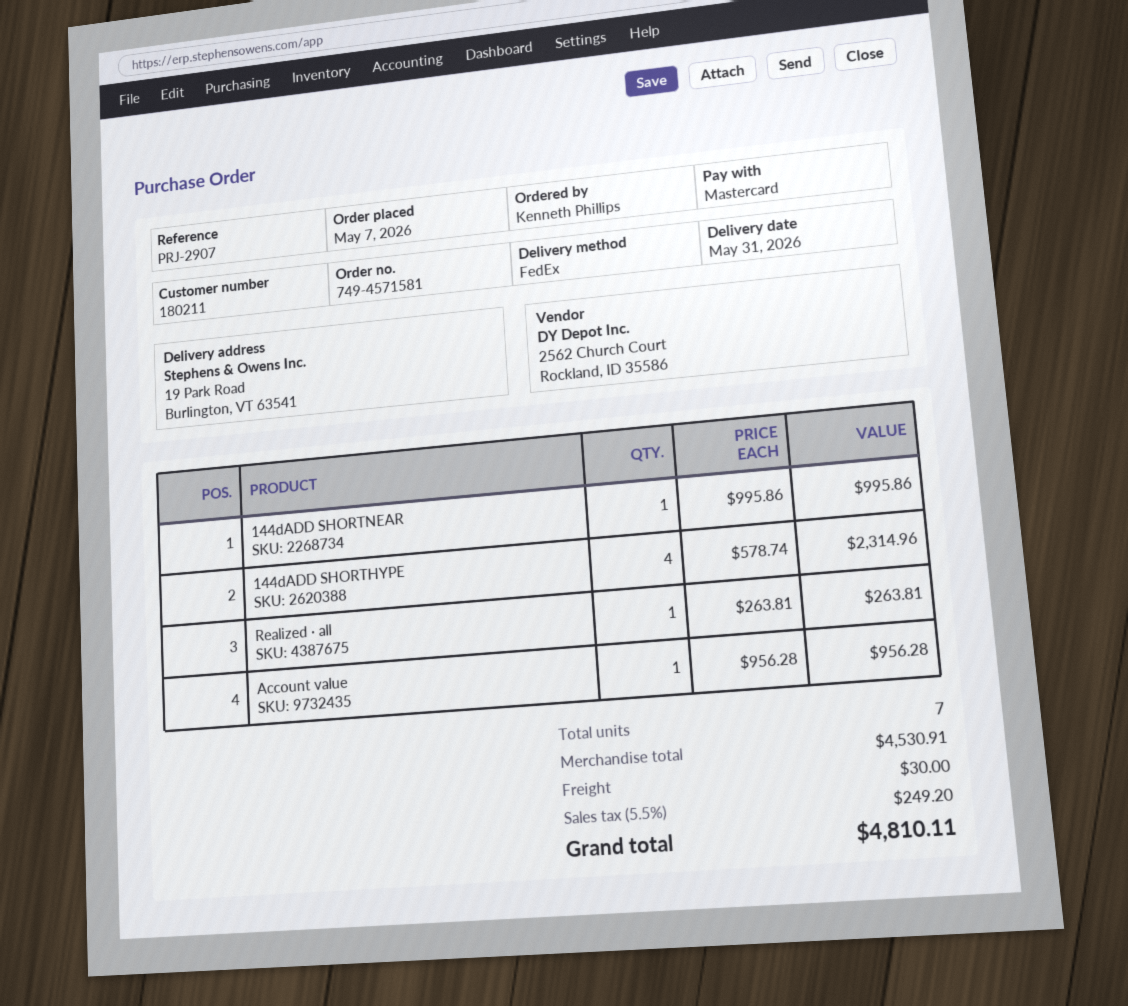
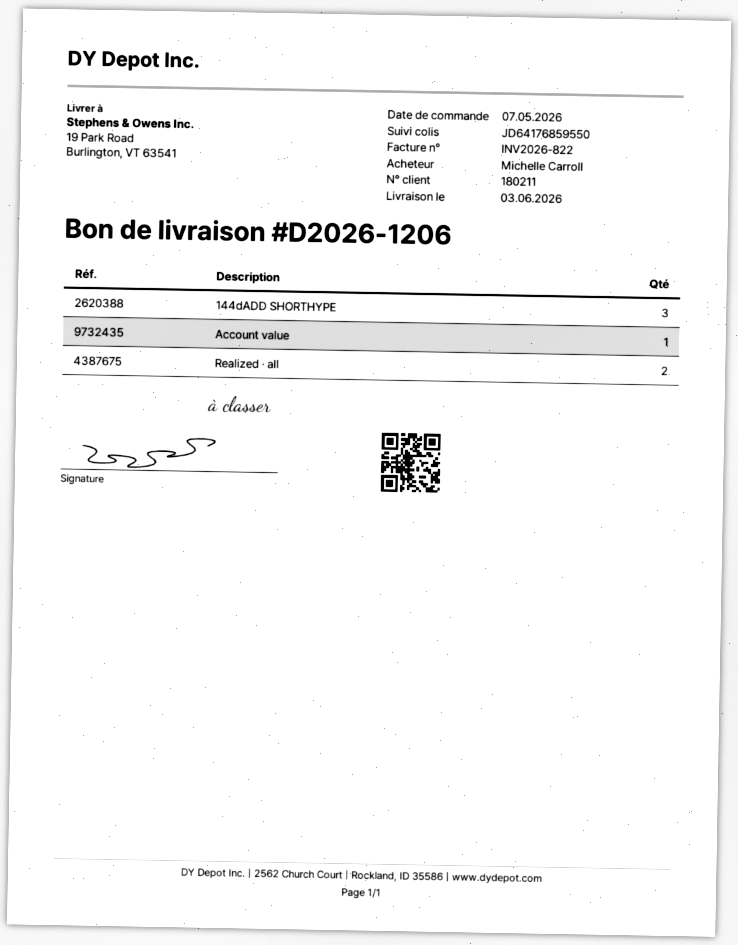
delivery date: 2026-05-31 -> 2026-06-03
ordered by: Kenneth Phillips -> Michelle Carroll
144dADD SHORTNEAR: 1 -> none
144dADD SHORTHYPE: 4 -> 3
Realized · all: 1 -> 2

